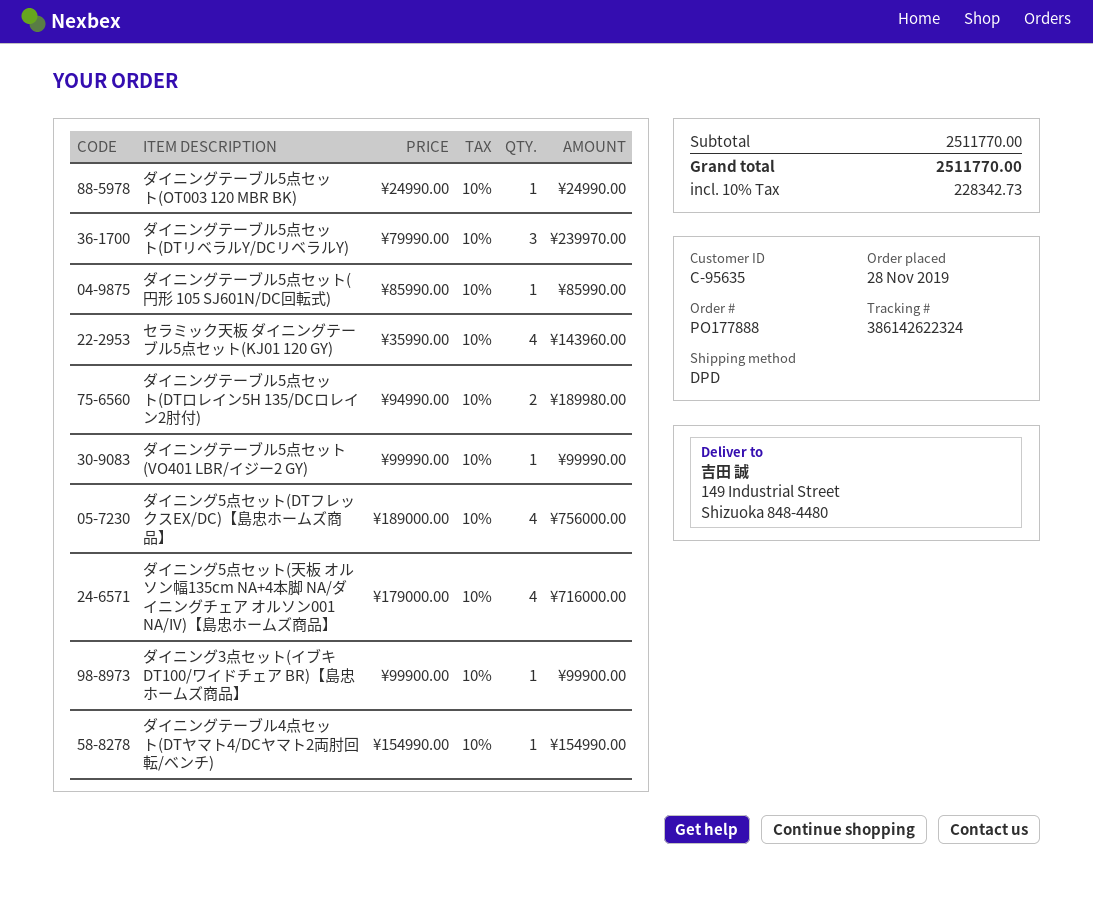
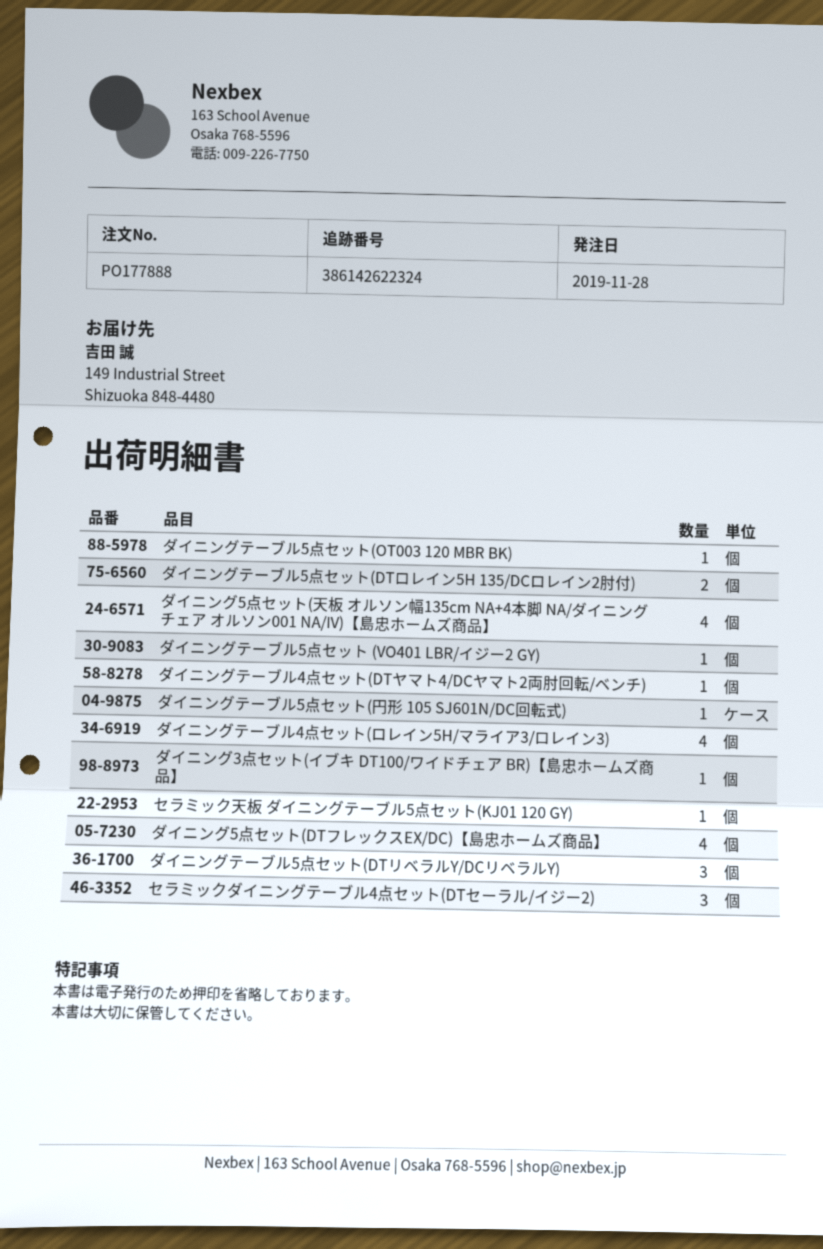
セラミック天板 ダイニングテーブル5点セット(KJ01 120 GY): 4 -> 1
ダイニングテーブル4点セット(ロレイン5H/マライア3/ロレイン3): none -> 4
セラミックダイニングテーブル4点セット(DTセーラル/イジー2): none -> 3

